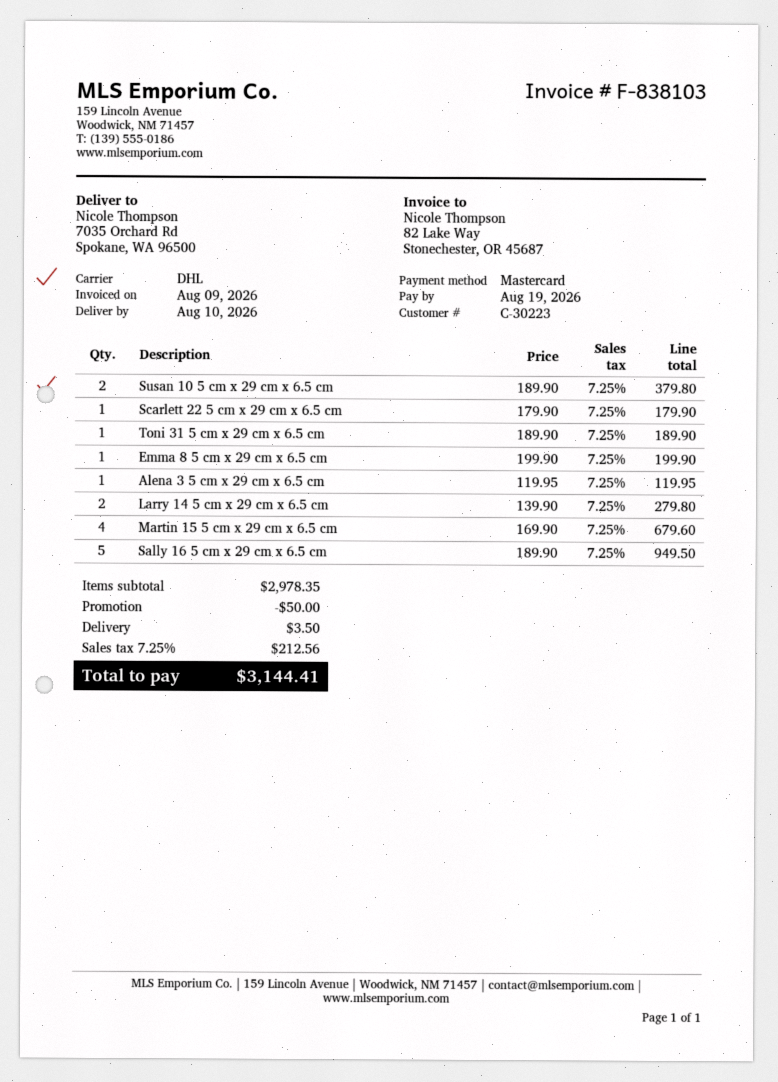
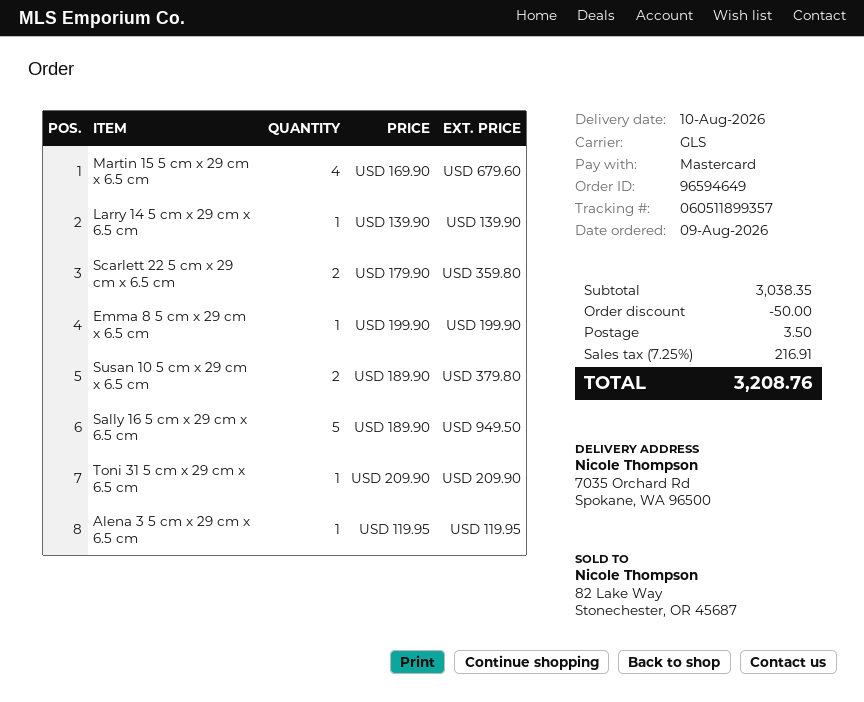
shipping method: DHL -> GLS
Scarlett 22 5 cm x 29 cm x 6.5 cm: 1 x 179.90 = 179.90 -> 2 x 179.90 = 359.80
Toni 31 5 cm x 29 cm x 6.5 cm: 1 x 189.90 = 189.90 -> 1 x 209.90 = 209.90
Larry 14 5 cm x 29 cm x 6.5 cm: 2 x 139.90 = 279.80 -> 1 x 139.90 = 139.90
subtotal: 2978.35 -> 3038.35
tax: 7.25% = 212.56 -> 7.25% = 216.91
total: 3144.41 -> 3208.76

